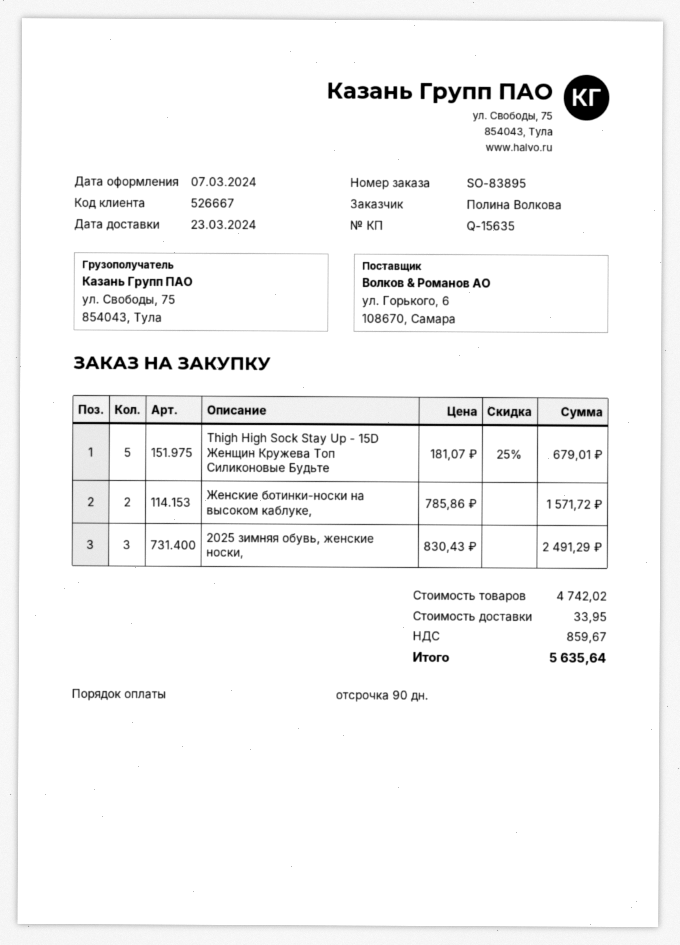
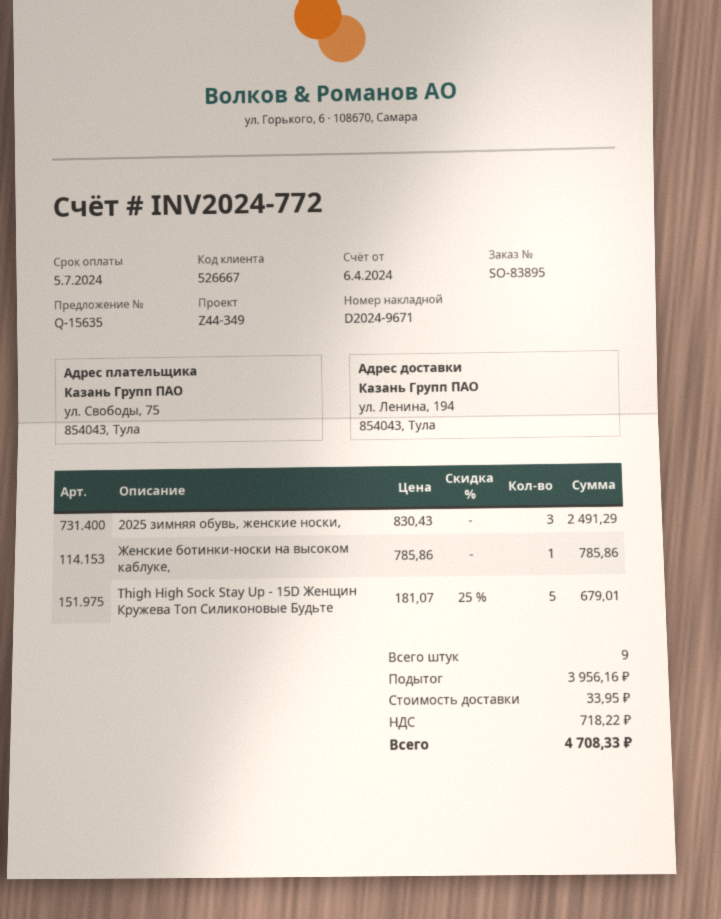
ship to: ул. Свободы, 75, 854043, Тула -> ул. Ленина, 194, 854043, Тула
Женские ботинки-носки на высоком каблуке,: 2 x 785.86 = 1571.72 -> 1 x 785.86 = 785.86
subtotal: 4742.02 -> 3956.16
tax: 859.67 -> 718.22
total: 5635.64 -> 4708.33

